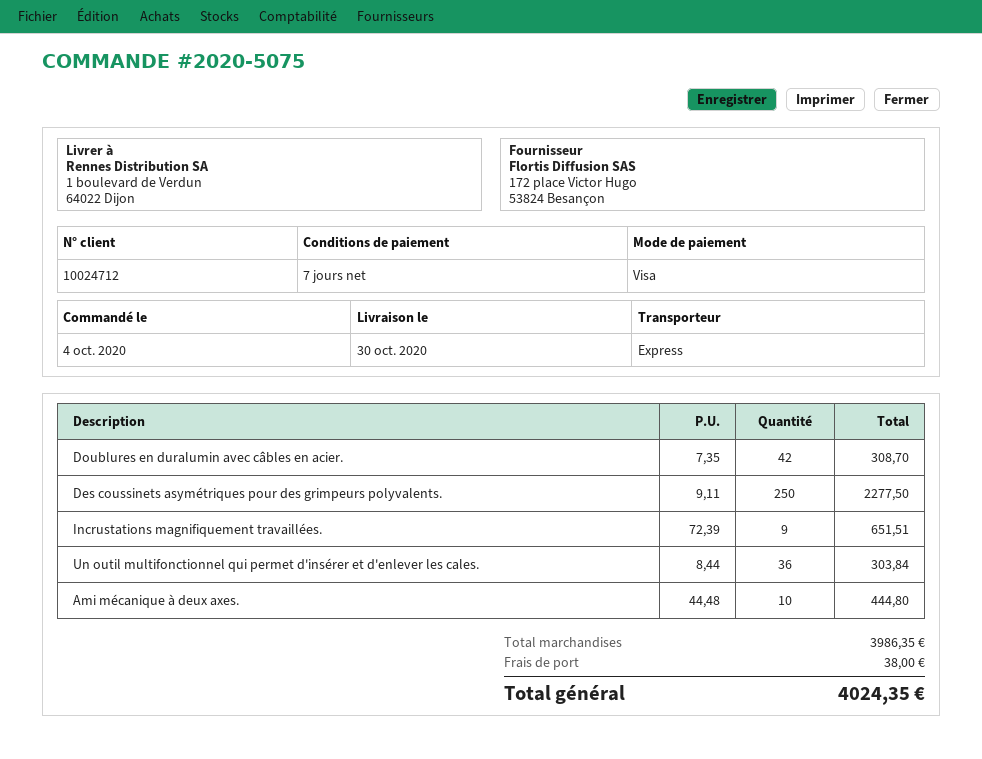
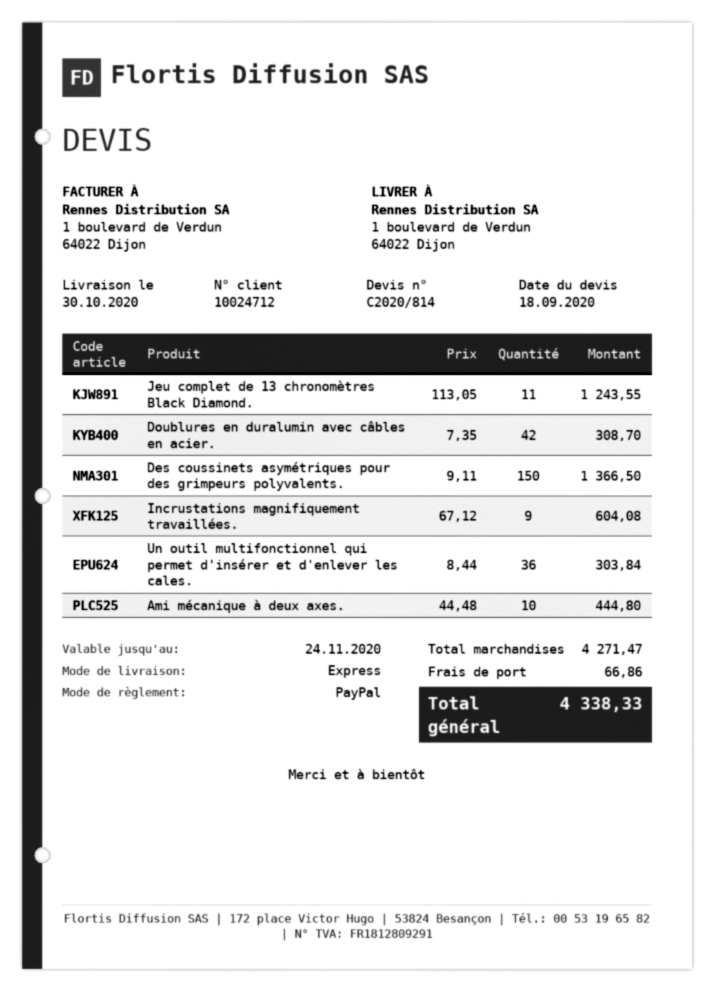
payment method: Visa -> PayPal
Des coussinets asymétriques pour des grimpeurs polyvalents.: 250 x 9.11 = 2277.50 -> 150 x 9.11 = 1366.50
Incrustations magnifiquement travaillées.: 9 x 72.39 = 651.51 -> 9 x 67.12 = 604.08
Jeu complet de 13 chronomètres Black Diamond.: none -> 11 x 113.05 = 1243.55
subtotal: 3986.35 -> 4271.47
shipping: 38.00 -> 66.86
total: 4024.35 -> 4338.33

